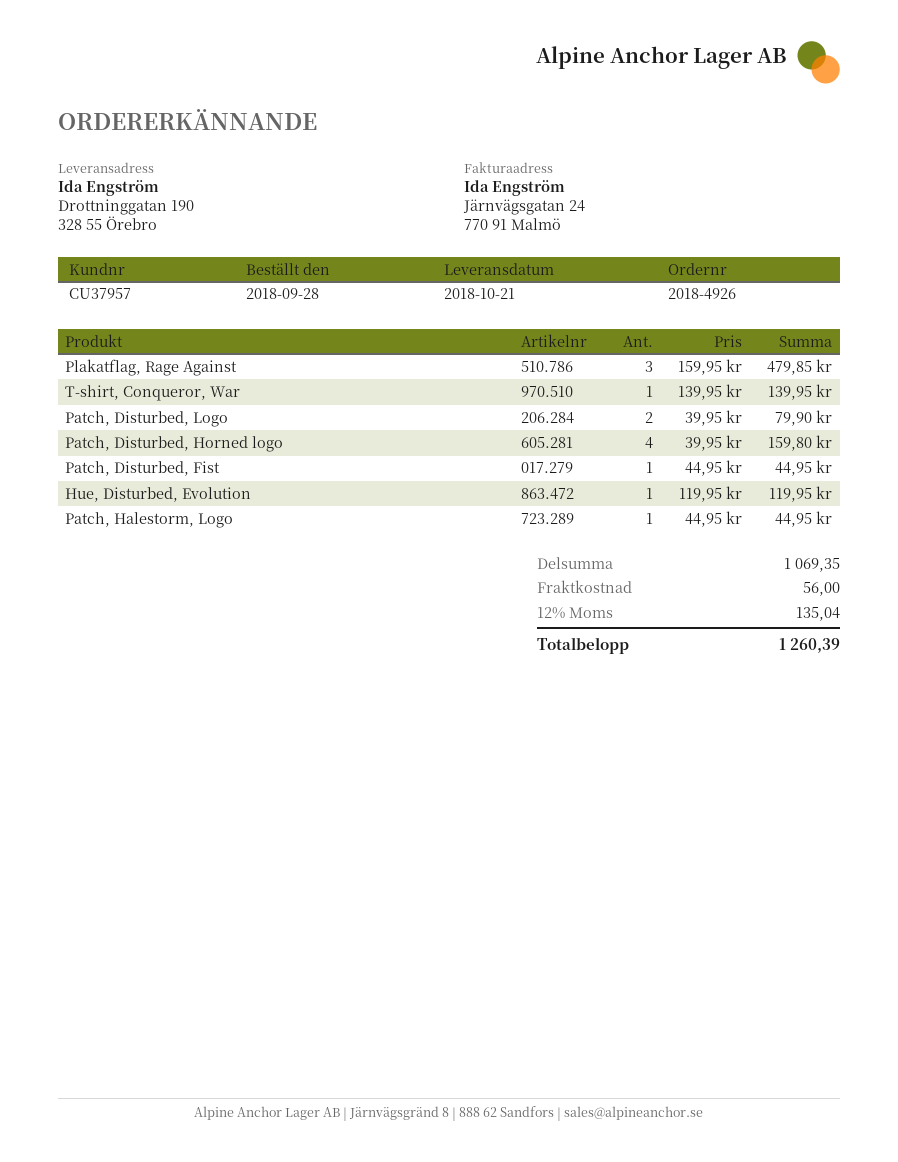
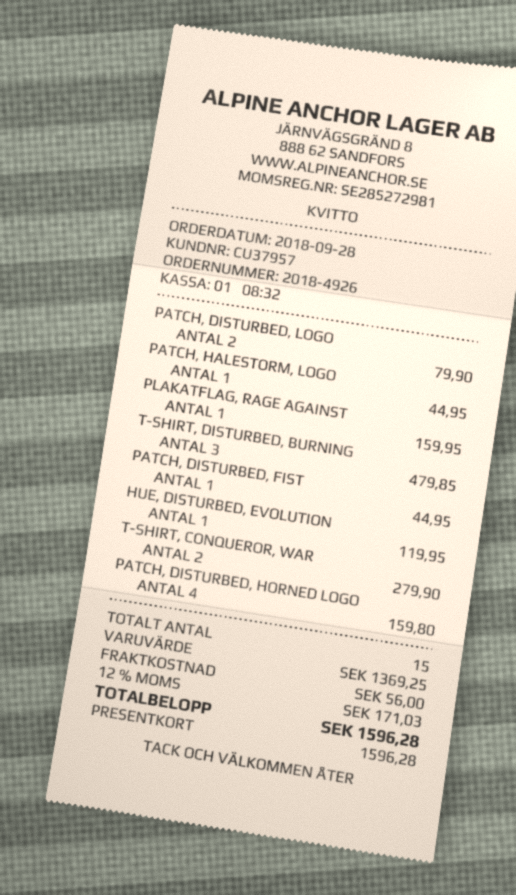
Plakatflag, Rage Against: 3 for 479.85 -> 1 for 159.95
T-shirt, Conqueror, War: 1 for 139.95 -> 2 for 279.90
T-SHIRT, DISTURBED, BURNING: none -> 3 for 479.85
subtotal: 1069.35 -> 1369.25
tax: 12% = 135.04 -> 12% = 171.03
total: 1260.39 -> 1596.28

